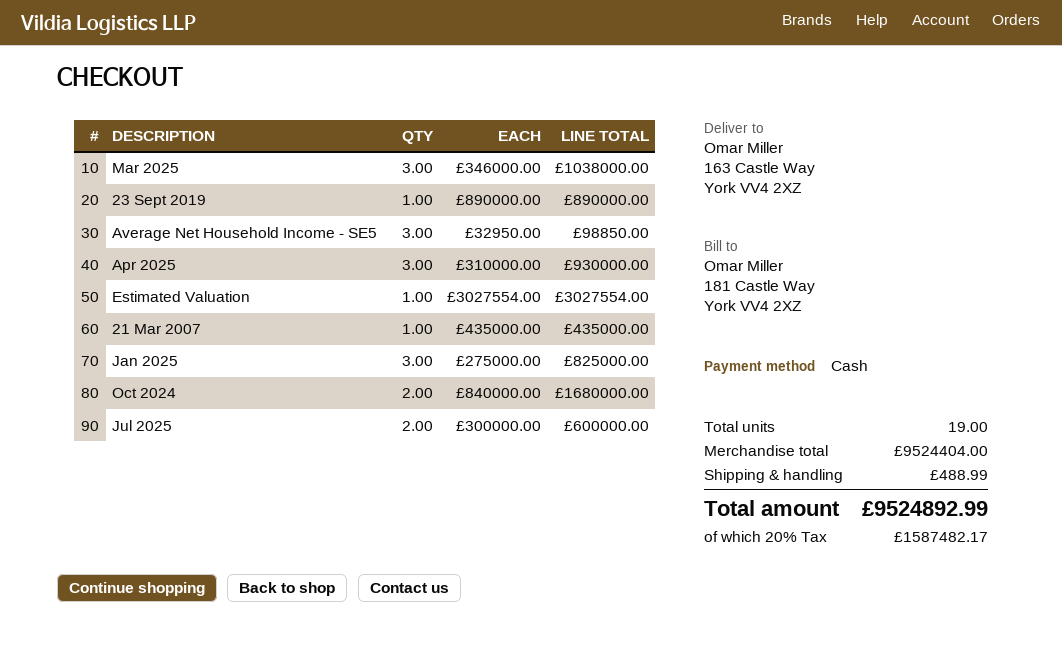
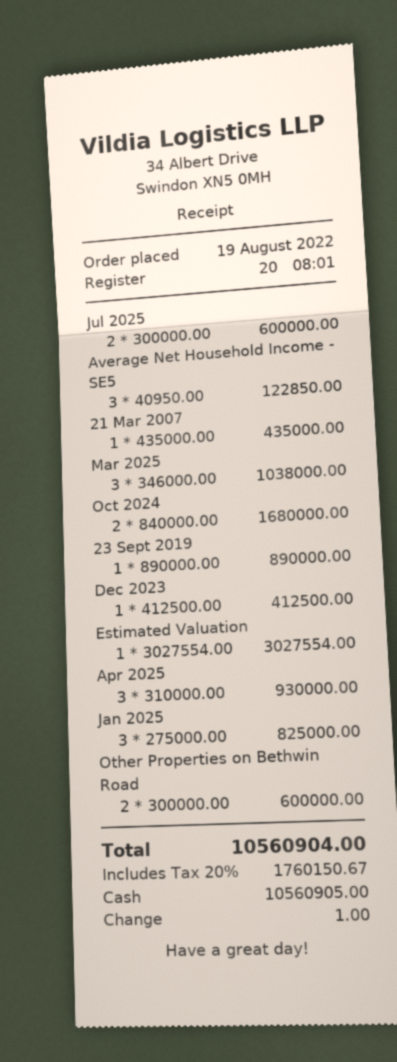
Average Net Household Income - SE5: 3 x 32950.00 = 98850.00 -> 3 x 40950.00 = 122850.00
Dec 2023: none -> 1 x 412500.00 = 412500.00
Other Properties on Bethwin Road: none -> 2 x 300000.00 = 600000.00
shipping: 488.99 -> none
tax: 20% = 1587482.17 -> 20% = 1760150.67
total: 9524892.99 -> 10560904.00

